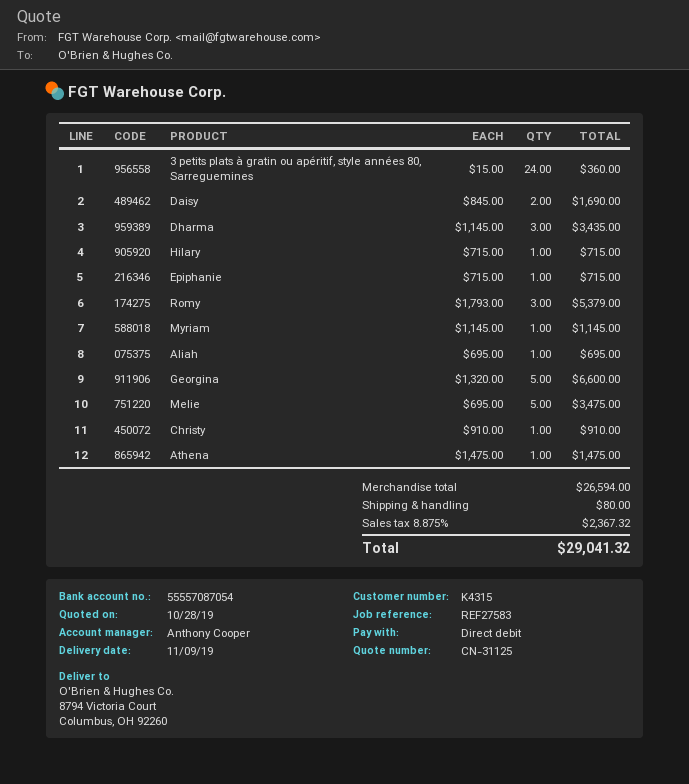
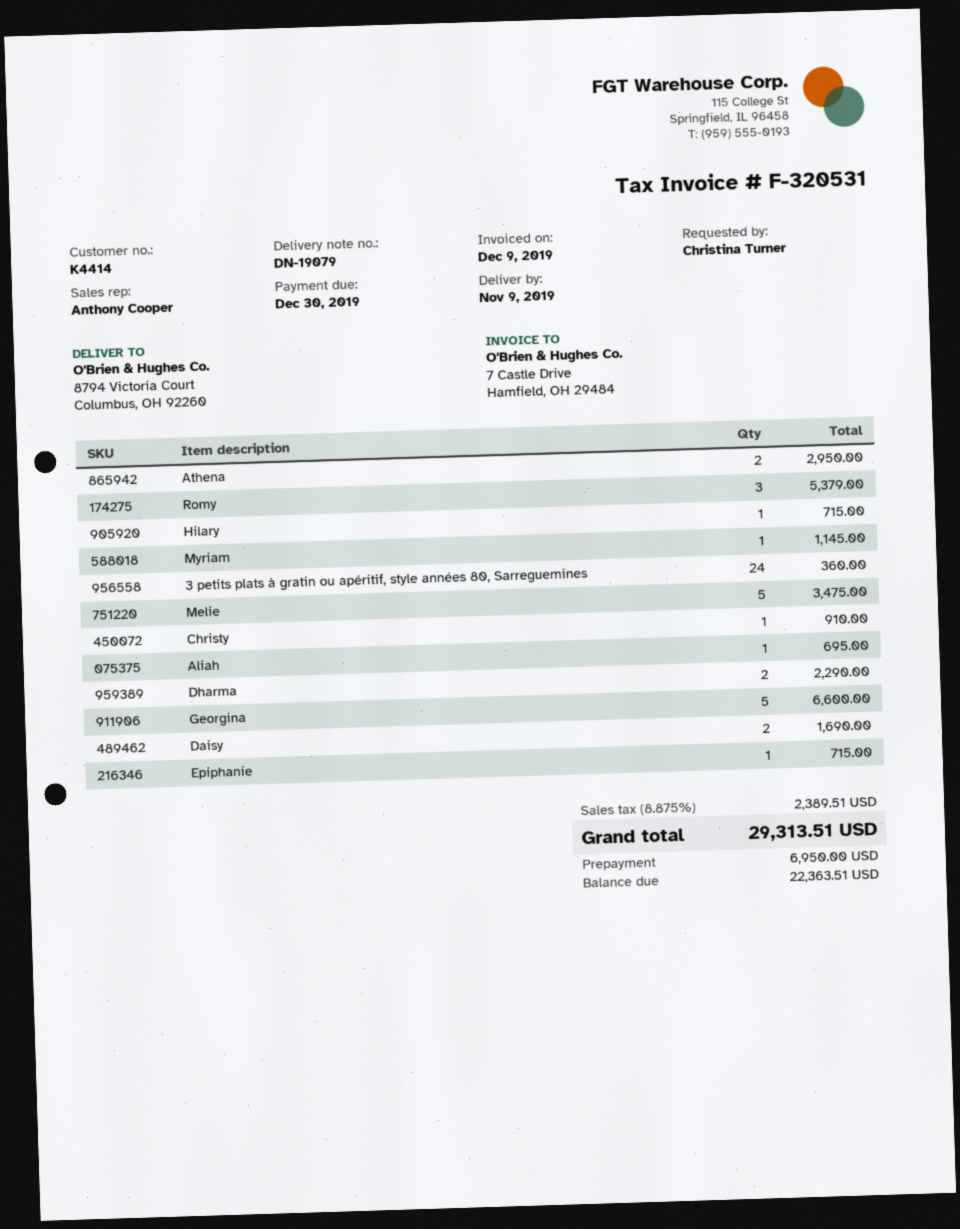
customer number: K4315 -> K4414
Dharma: 3 for 3435.00 -> 2 for 2290.00
Athena: 1 for 1475.00 -> 2 for 2950.00
shipping: 80.00 -> none
tax: 8.875% = 2367.32 -> 8.875% = 2389.51
total: 29041.32 -> 29313.51

